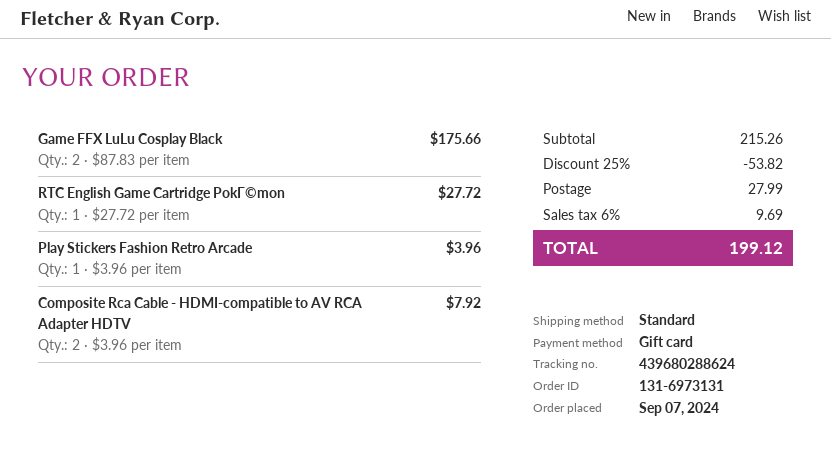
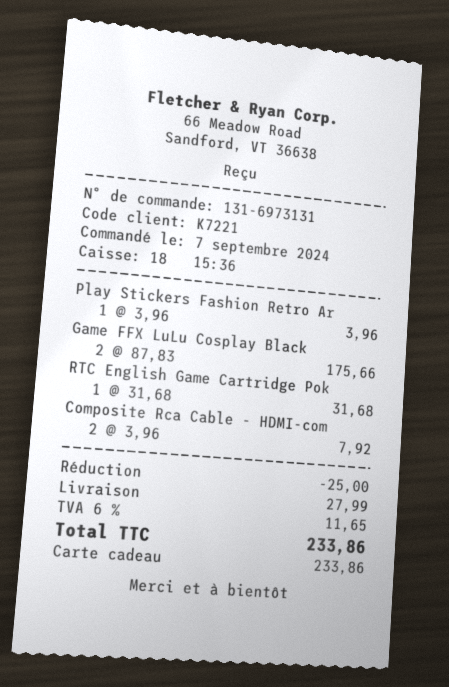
RTC English Game Cartridge PokΓ©mon: 1 x 27.72 = 27.72 -> 1 x 31.68 = 31.68
discount: 53.82 -> 25.00
tax: 6% = 9.69 -> 6% = 11.65
total: 199.12 -> 233.86

